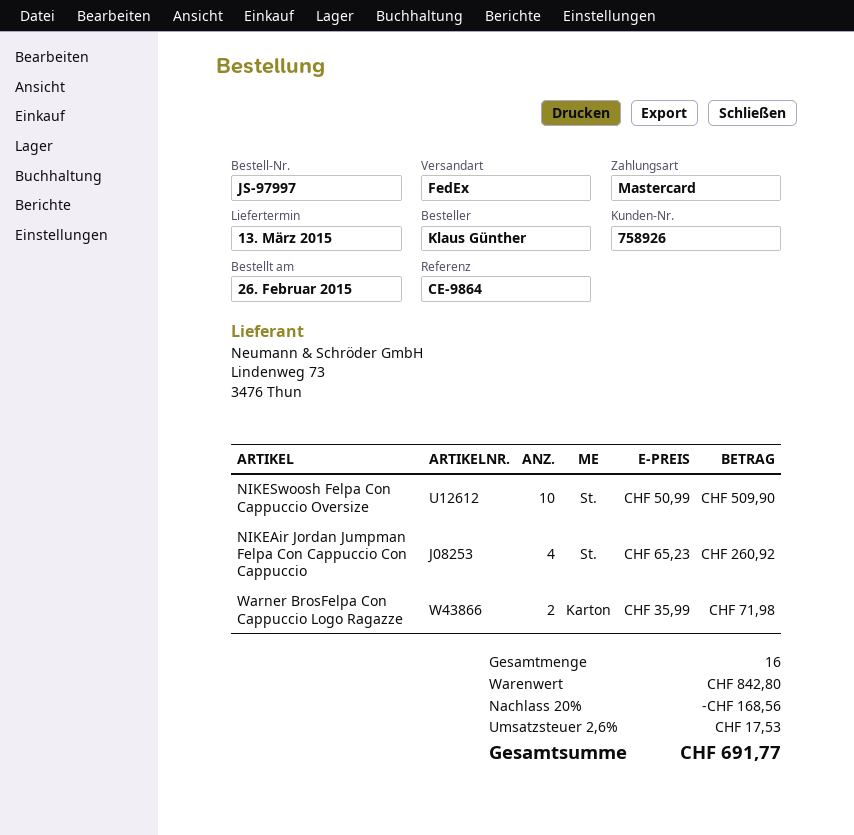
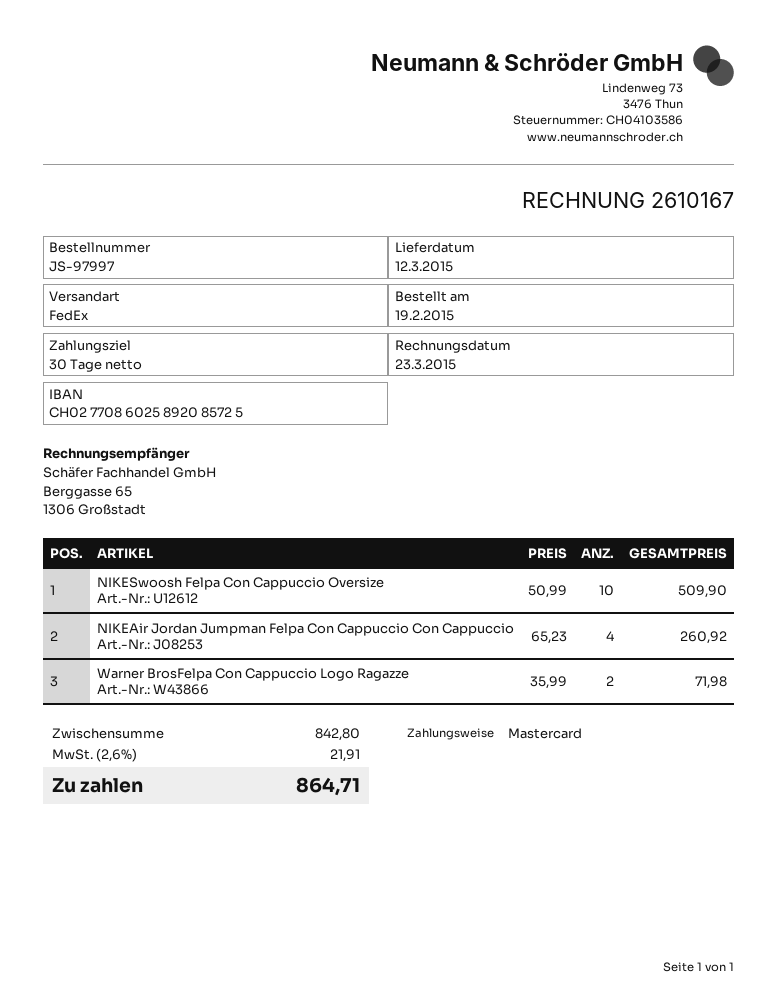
order date: 2015-02-26 -> 2015-02-19
delivery date: 2015-03-13 -> 2015-03-12
discount: 20% = 168.56 -> none
tax: 2.6% = 17.53 -> 2.6% = 21.91
total: 691.77 -> 864.71

